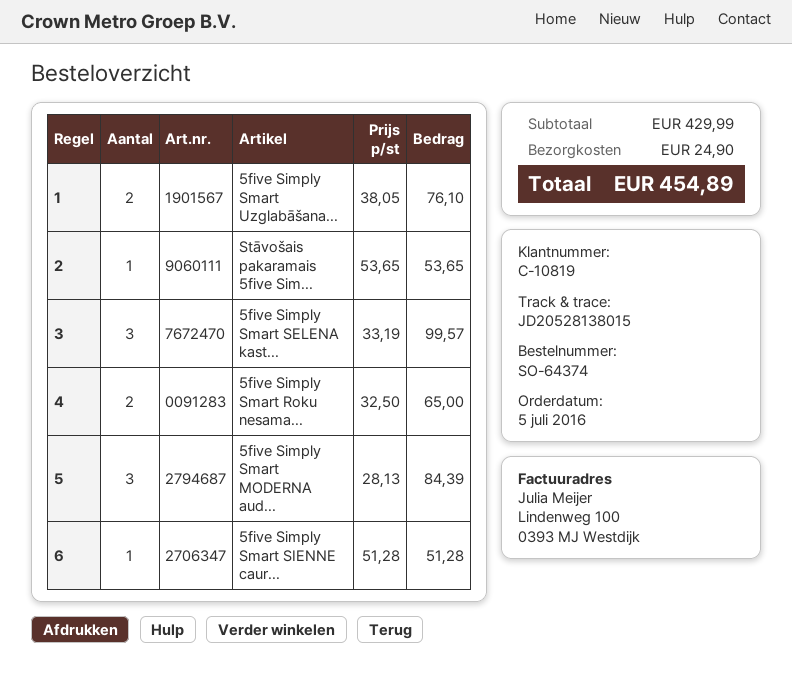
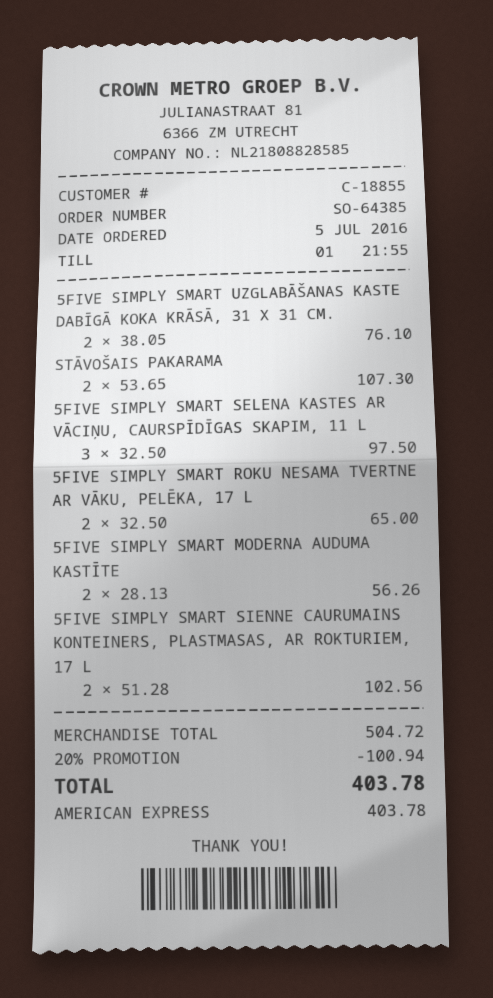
order number: SO-64374 -> SO-64385
customer number: C-10819 -> C-18855
Stāvošais pakaramais 5five Sim...: 1 x 53.65 = 53.65 -> 2 x 53.65 = 107.30
5five Simply Smart SELENA kast...: 3 x 33.19 = 99.57 -> 3 x 32.50 = 97.50
5five Simply Smart MODERNA aud...: 3 x 28.13 = 84.39 -> 2 x 28.13 = 56.26
5five Simply Smart SIENNE caur...: 1 x 51.28 = 51.28 -> 2 x 51.28 = 102.56
subtotal: 429.99 -> 504.72
discount: none -> 20% = 100.94
shipping: 24.90 -> none
total: 454.89 -> 403.78

